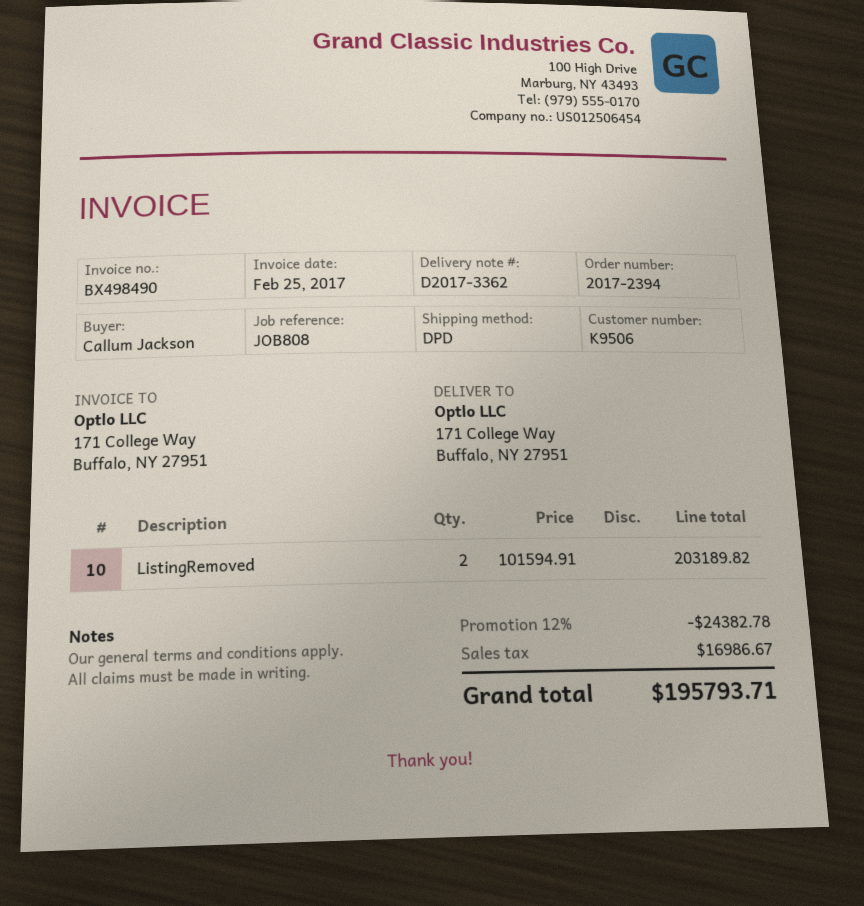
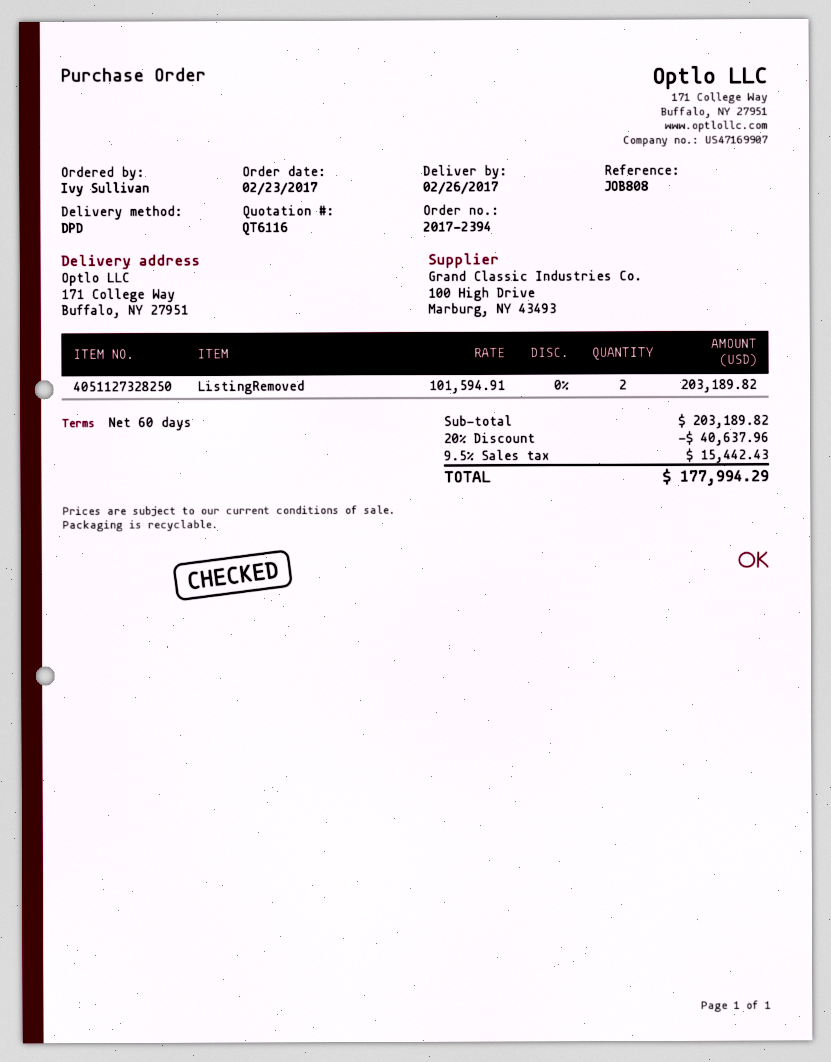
ordered by: Callum Jackson -> Ivy Sullivan
discount: 12% = 24382.78 -> 20% = 40637.96
tax: 16986.67 -> 15442.43
total: 195793.71 -> 177994.29

